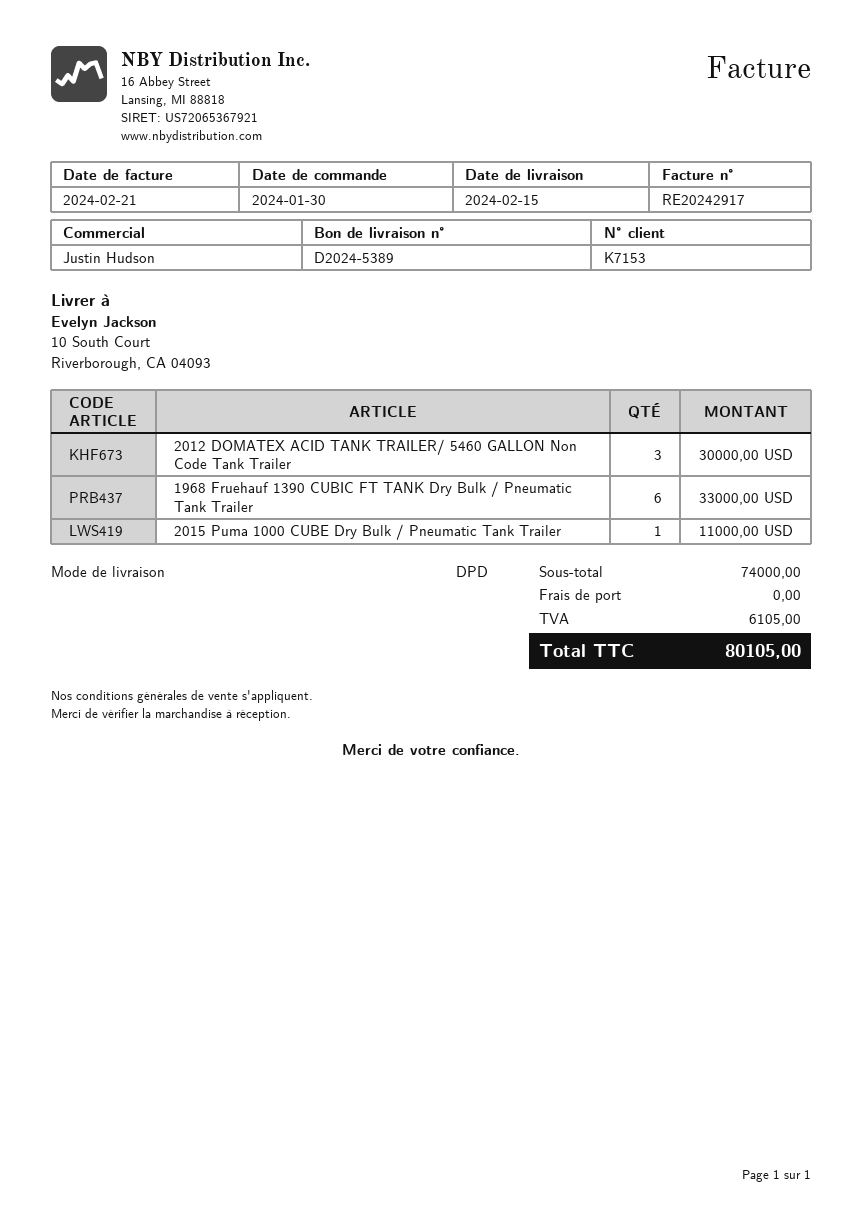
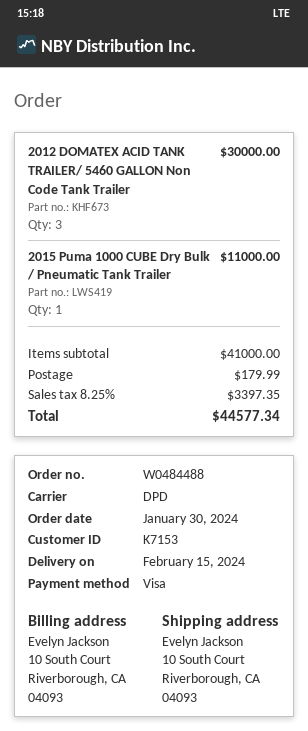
1968 Fruehauf 1390 CUBIC FT TANK Dry Bulk / Pneumatic Tank Trailer: 6 for 33000.00 -> none
subtotal: 74000.00 -> 41000.00
shipping: 0.00 -> 179.99
tax: 6105.00 -> 3397.35
total: 80105.00 -> 44577.34

